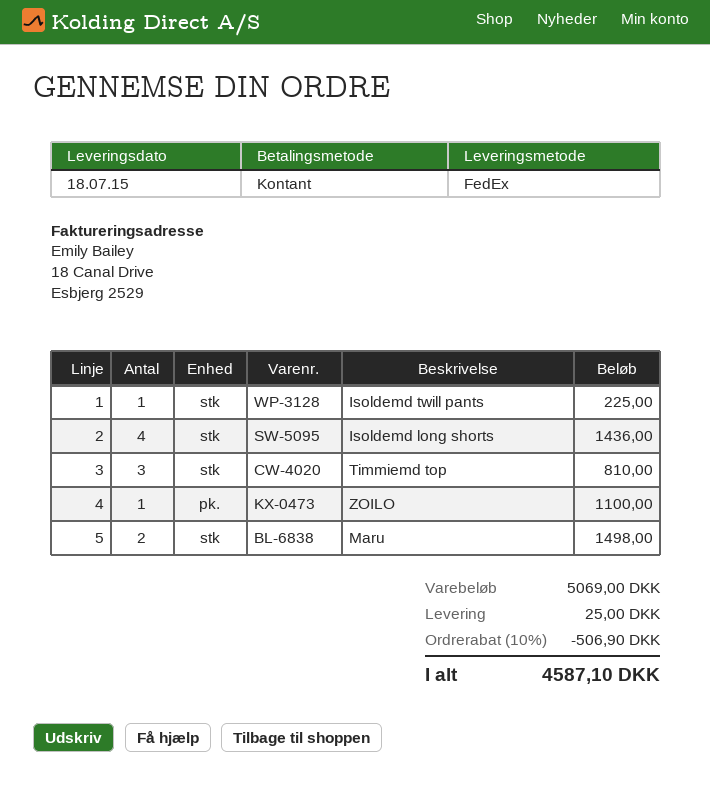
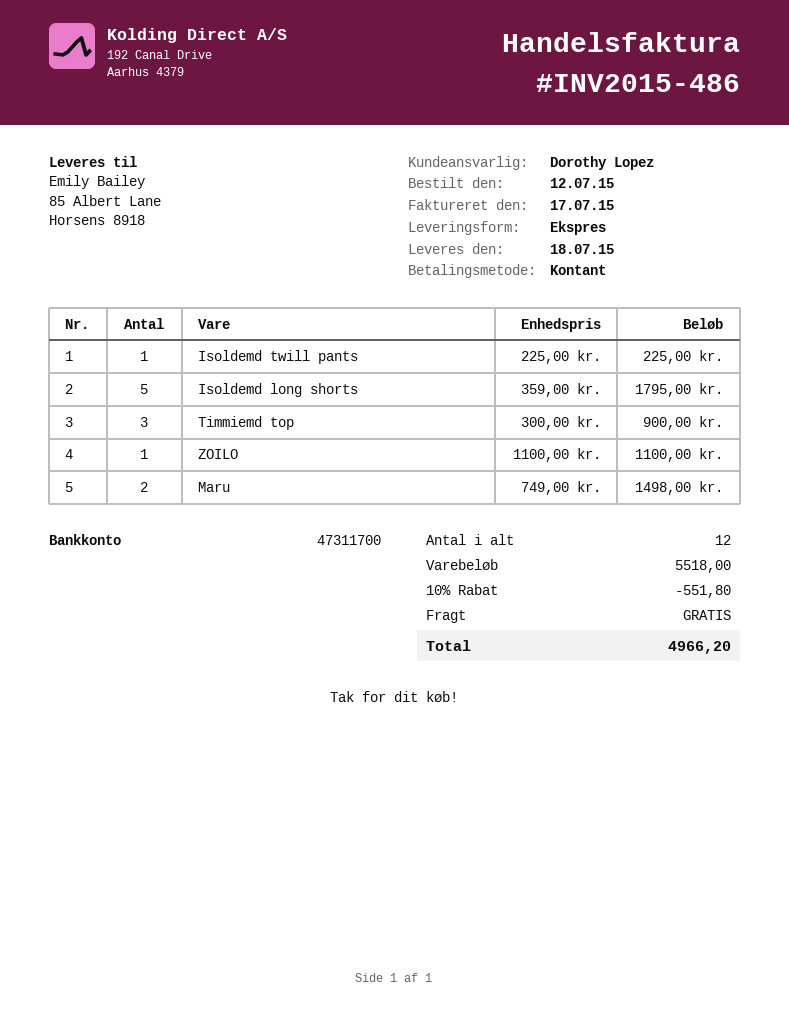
shipping method: FedEx -> express
Isoldemd long shorts: 4 for 1436.00 -> 5 for 1795.00
Timmiemd top: 3 for 810.00 -> 3 for 900.00
subtotal: 5069.00 -> 5518.00
discount: 10% = 506.90 -> 10% = 551.80
shipping: 25.00 -> 0.00
total: 4587.10 -> 4966.20

